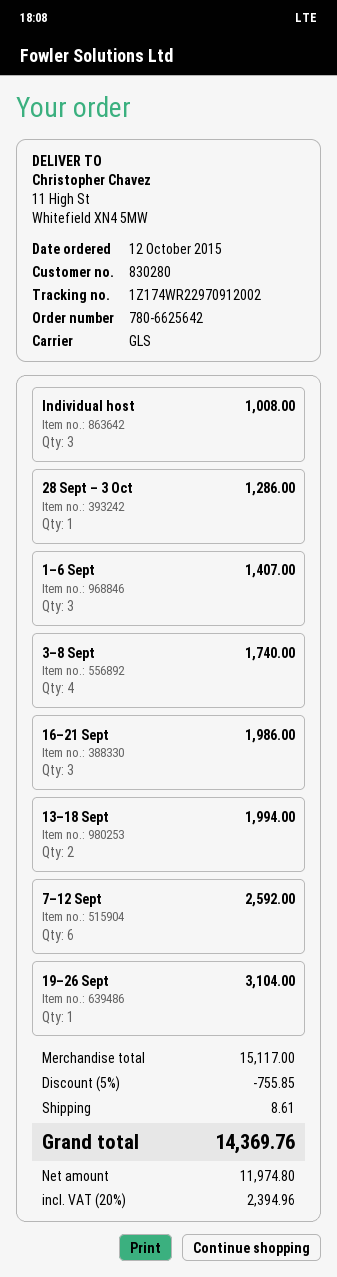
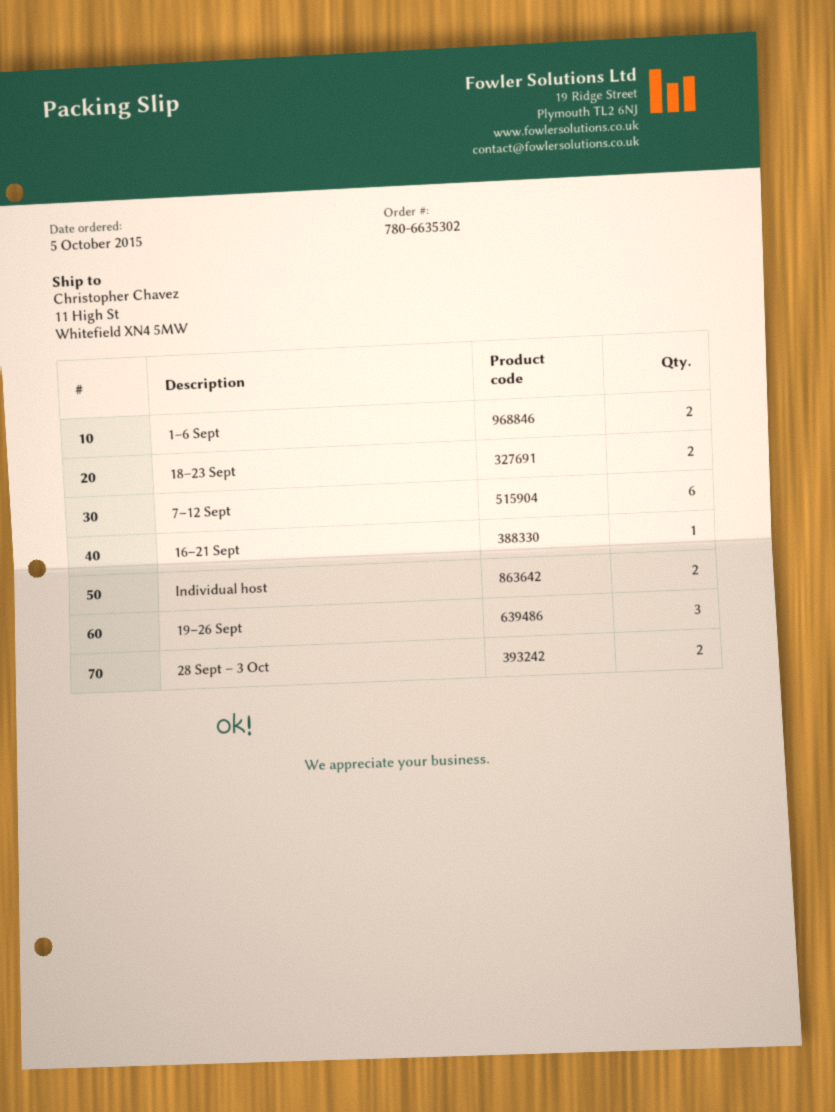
order number: 780-6625642 -> 780-6635302
order date: 2015-10-12 -> 2015-10-05
Individual host: 3 -> 2
28 Sept – 3 Oct: 1 -> 2
1–6 Sept: 3 -> 2
3–8 Sept: 4 -> none
16–21 Sept: 3 -> 1
13–18 Sept: 2 -> none
19–26 Sept: 1 -> 3
18–23 Sept: none -> 2

